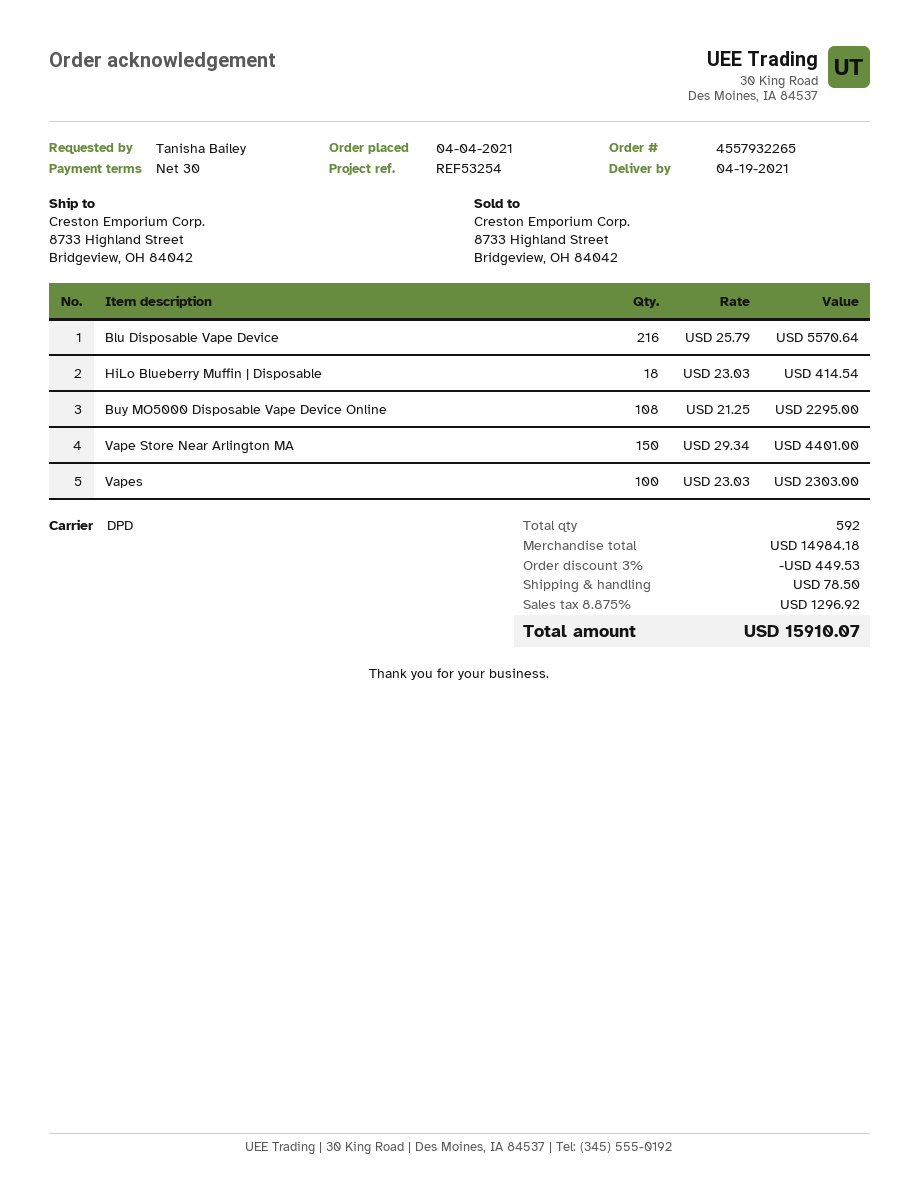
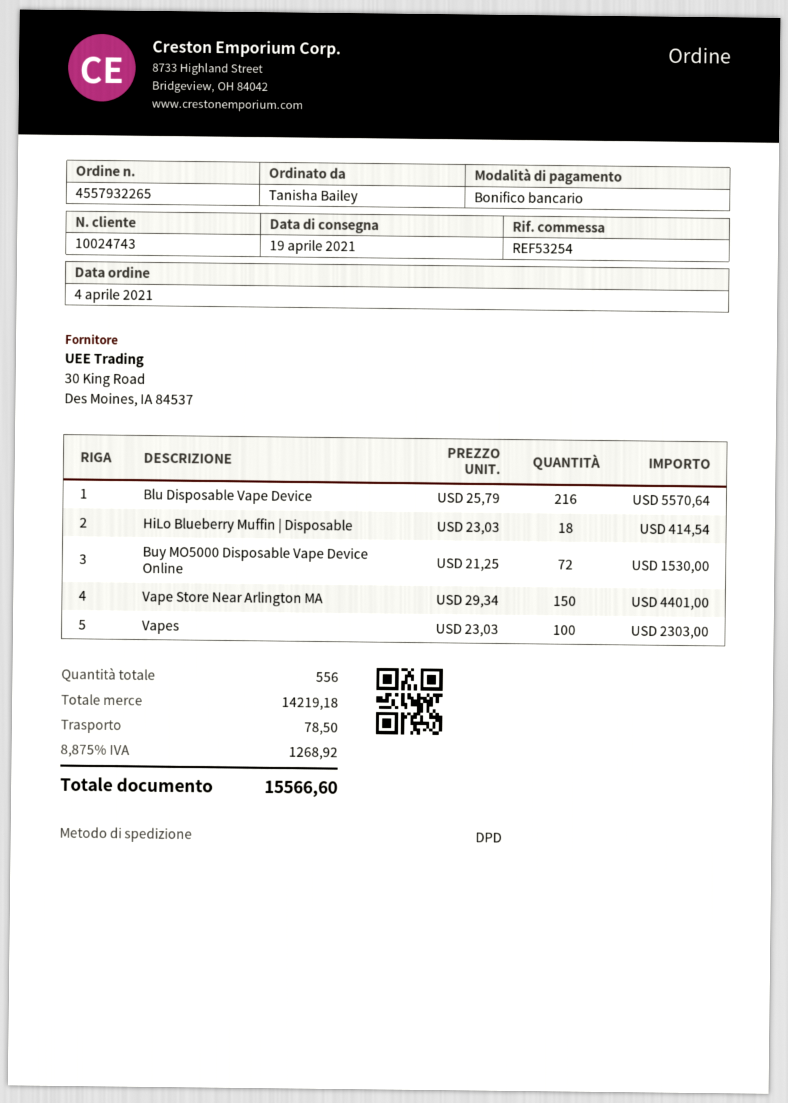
Buy MO5000 Disposable Vape Device Online: 108 x 21.25 = 2295.00 -> 72 x 21.25 = 1530.00
total quantity: 592 -> 556
subtotal: 14984.18 -> 14219.18
discount: 3% = 449.53 -> none
tax: 8.875% = 1296.92 -> 8.875% = 1268.92
total: 15910.07 -> 15566.60

